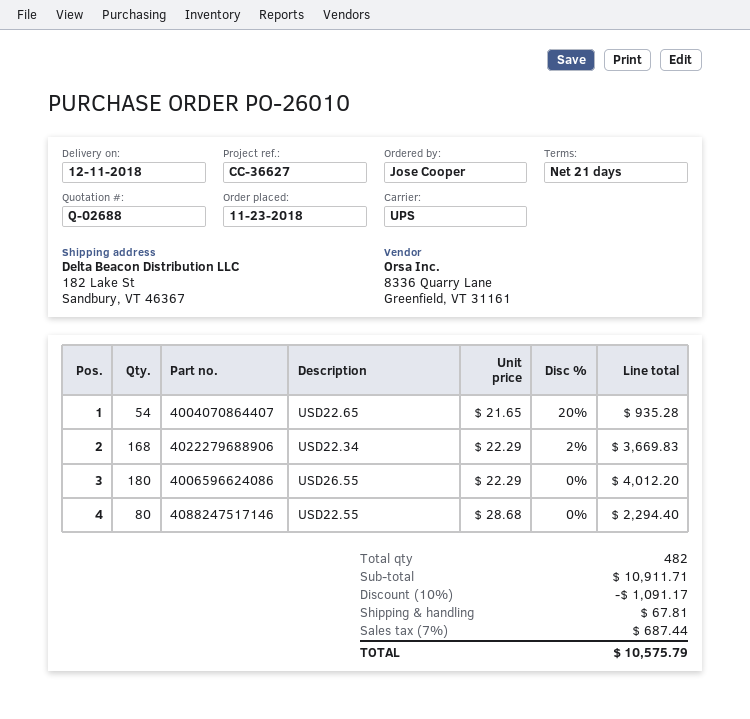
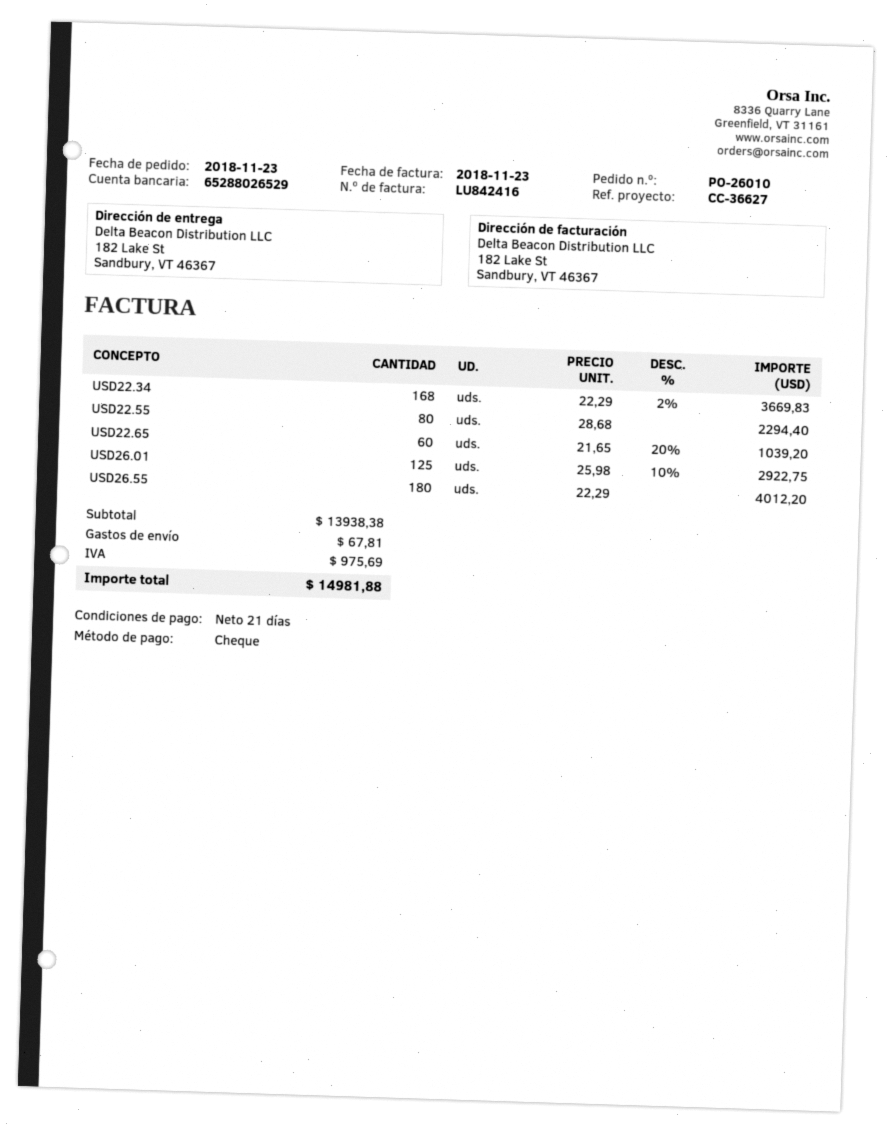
USD22.65: 54 x 21.65 - 20% = 935.28 -> 60 x 21.65 - 20% = 1039.20
USD26.01: none -> 125 x 25.98 - 10% = 2922.75
subtotal: 10911.71 -> 13938.38
discount: 10% = 1091.17 -> none
tax: 687.44 -> 975.69
total: 10575.79 -> 14981.88

